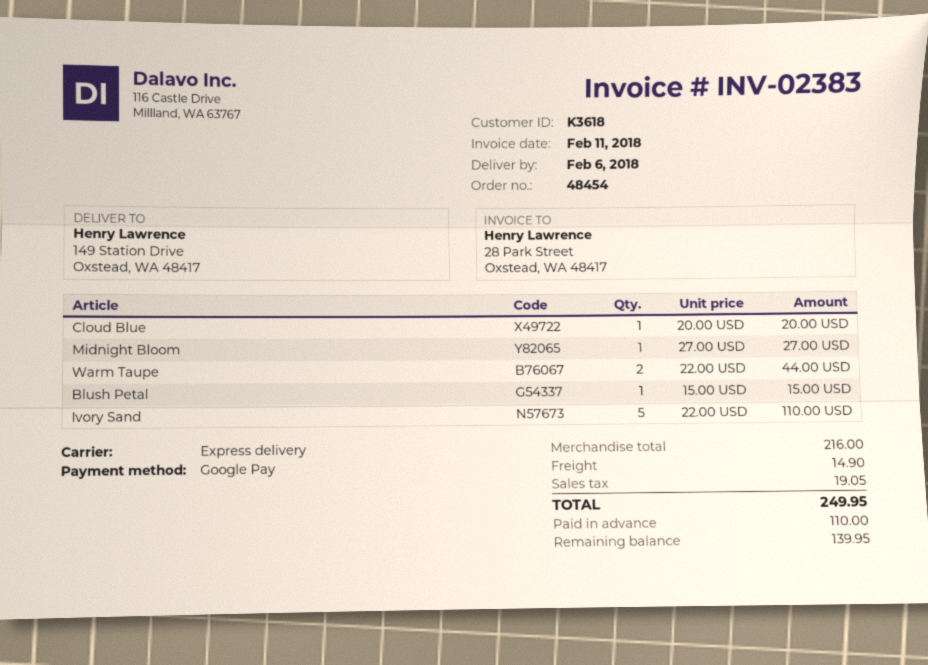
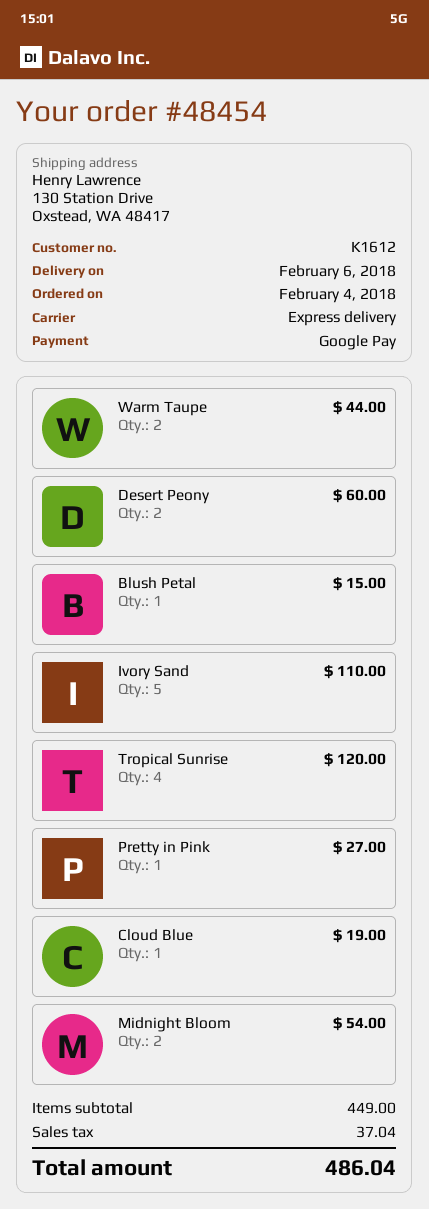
customer number: K3618 -> K1612
ship to: 149 Station Drive, Oxstead, WA 48417 -> 130 Station Drive, Oxstead, WA 48417
Cloud Blue: 1 for 20.00 -> 1 for 19.00
Midnight Bloom: 1 for 27.00 -> 2 for 54.00
Desert Peony: none -> 2 for 60.00
Tropical Sunrise: none -> 4 for 120.00
Pretty in Pink: none -> 1 for 27.00
subtotal: 216.00 -> 449.00
shipping: 14.90 -> none
tax: 19.05 -> 37.04
total: 249.95 -> 486.04

